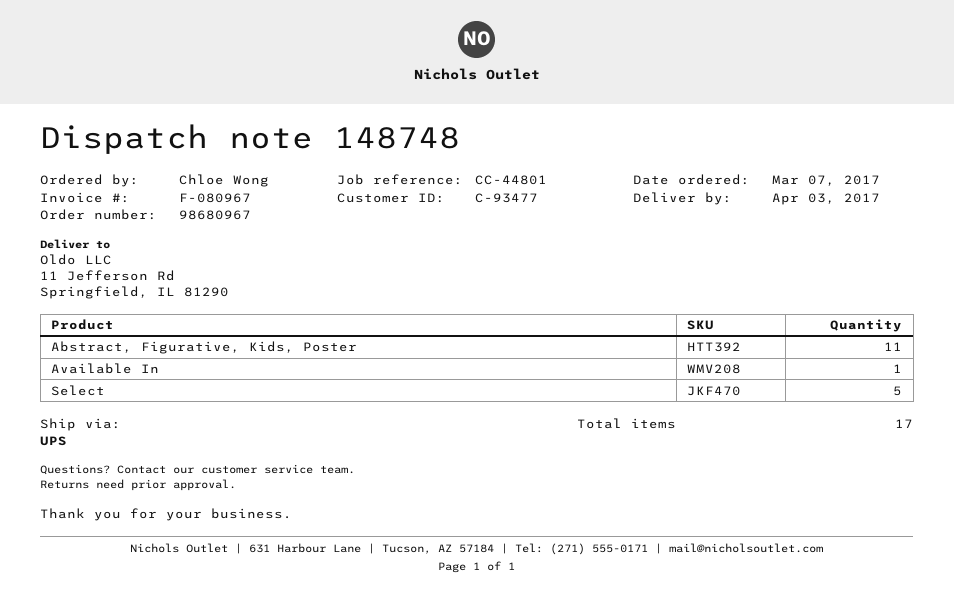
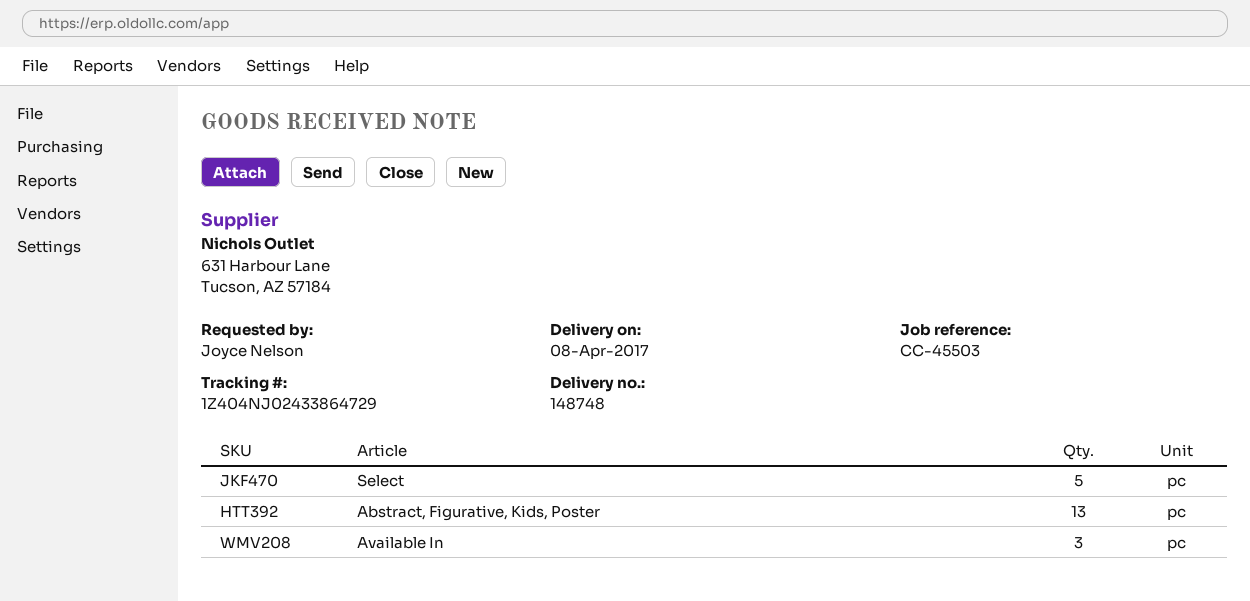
delivery date: 2017-04-03 -> 2017-04-08
reference: CC-44801 -> CC-45503
ordered by: Chloe Wong -> Joyce Nelson
Abstract, Figurative, Kids, Poster: 11 -> 13
Available In: 1 -> 3

